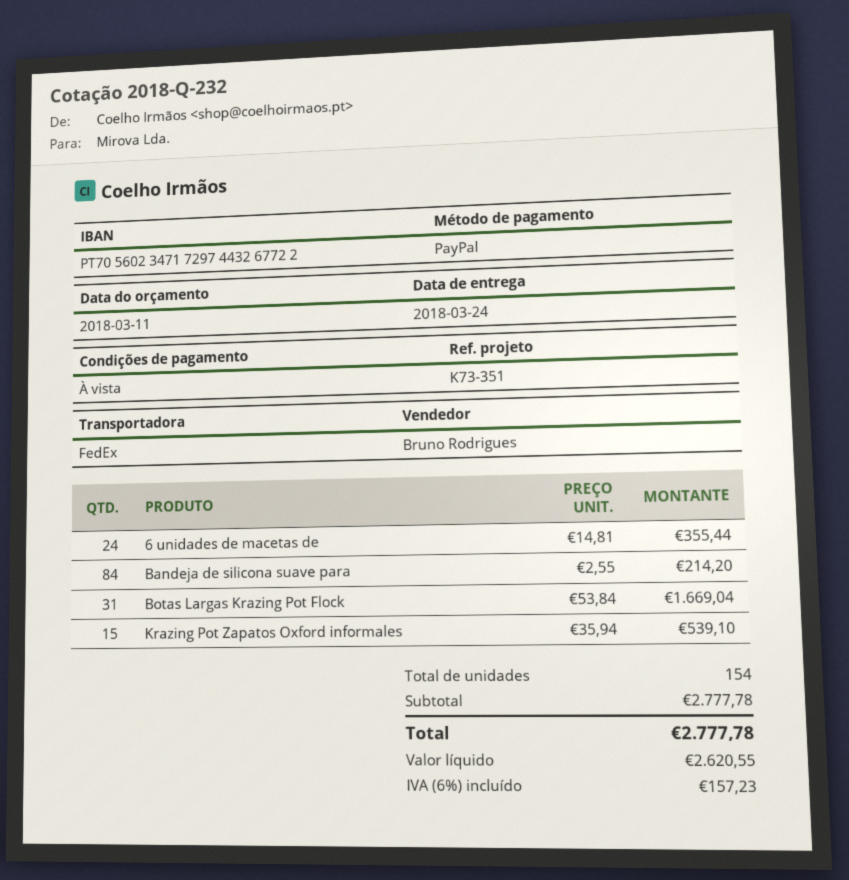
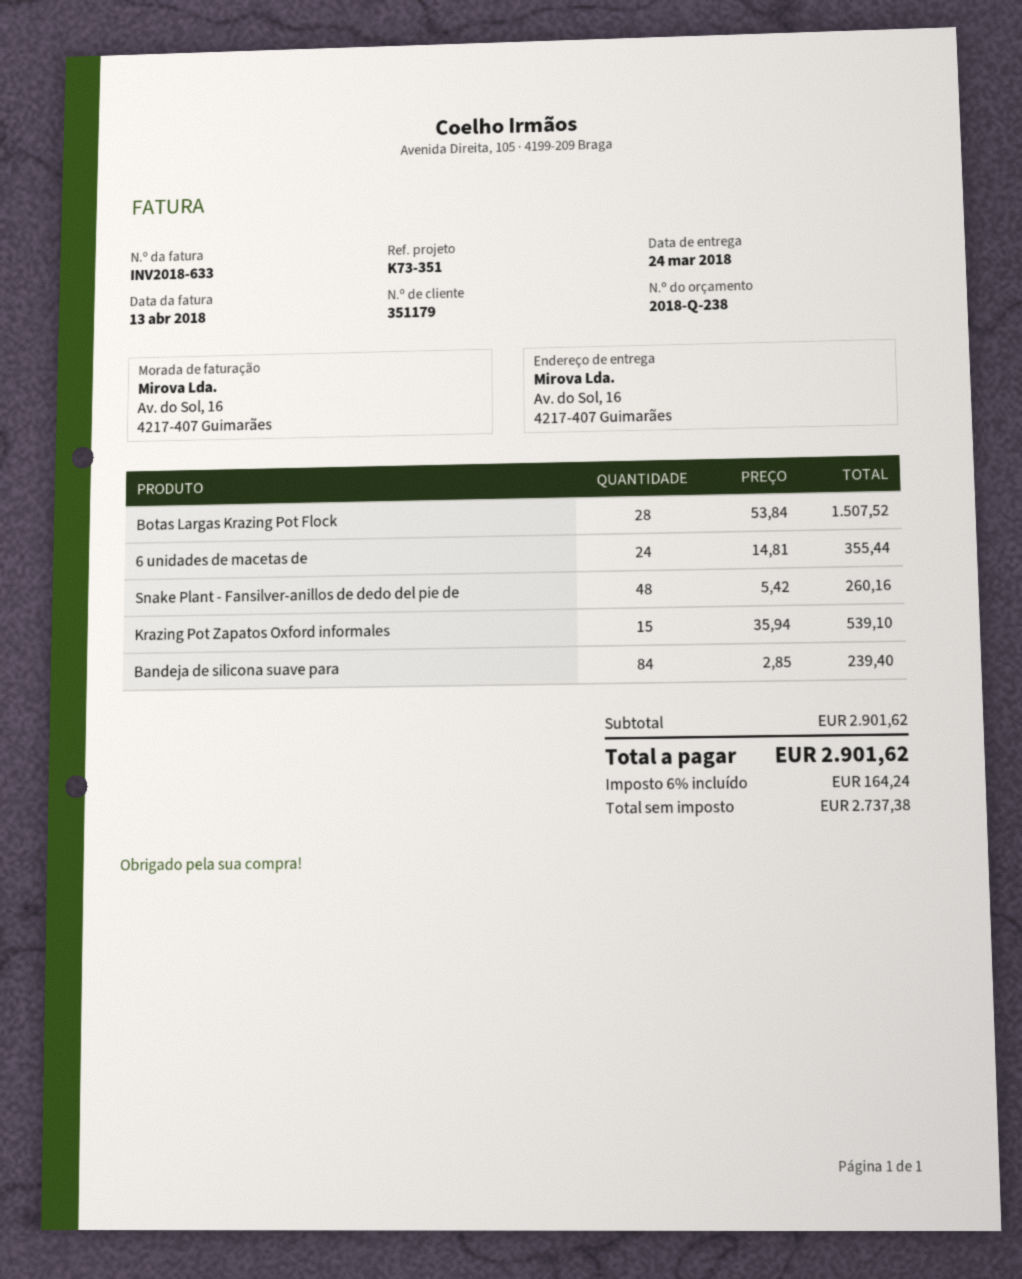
quote number: 2018-Q-232 -> 2018-Q-238
Bandeja de silicona suave para: 84 x 2.55 = 214.20 -> 84 x 2.85 = 239.40
Botas Largas Krazing Pot Flock: 31 x 53.84 = 1669.04 -> 28 x 53.84 = 1507.52
Snake Plant - Fansilver-anillos de dedo del pie de: none -> 48 x 5.42 = 260.16
subtotal: 2777.78 -> 2901.62
net: 2620.55 -> 2737.38
tax: 6% = 157.23 -> 6% = 164.24
total: 2777.78 -> 2901.62

